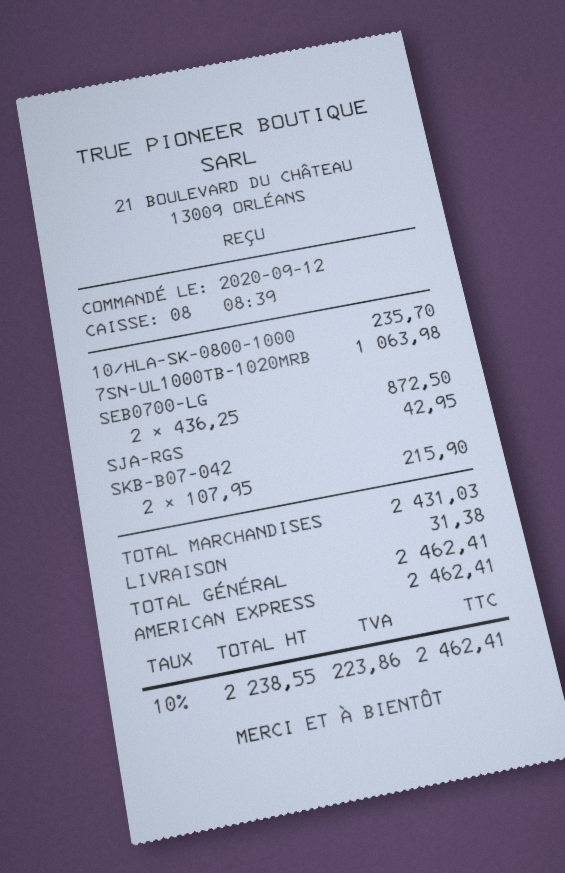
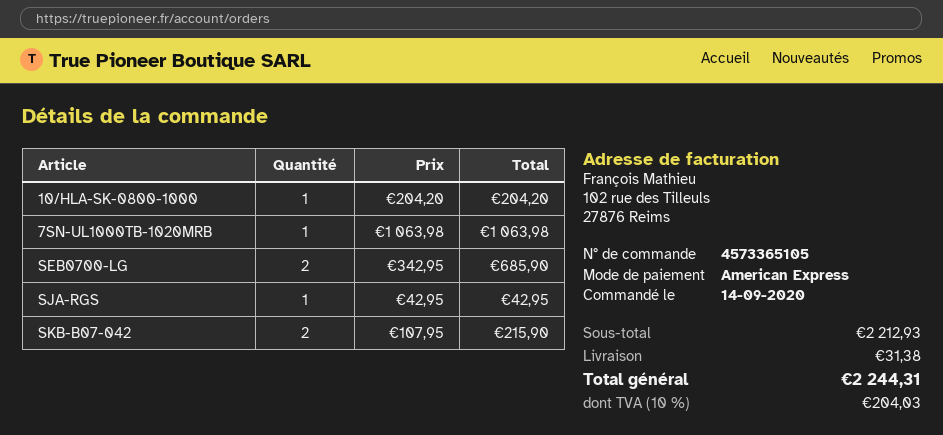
order date: 2020-09-12 -> 2020-09-14
10/HLA-SK-0800-1000: 1 x 235.70 = 235.70 -> 1 x 204.20 = 204.20
SEB0700-LG: 2 x 436.25 = 872.50 -> 2 x 342.95 = 685.90
subtotal: 2431.03 -> 2212.93
tax: 10% = 223.86 -> 10% = 204.03
total: 2462.41 -> 2244.31

